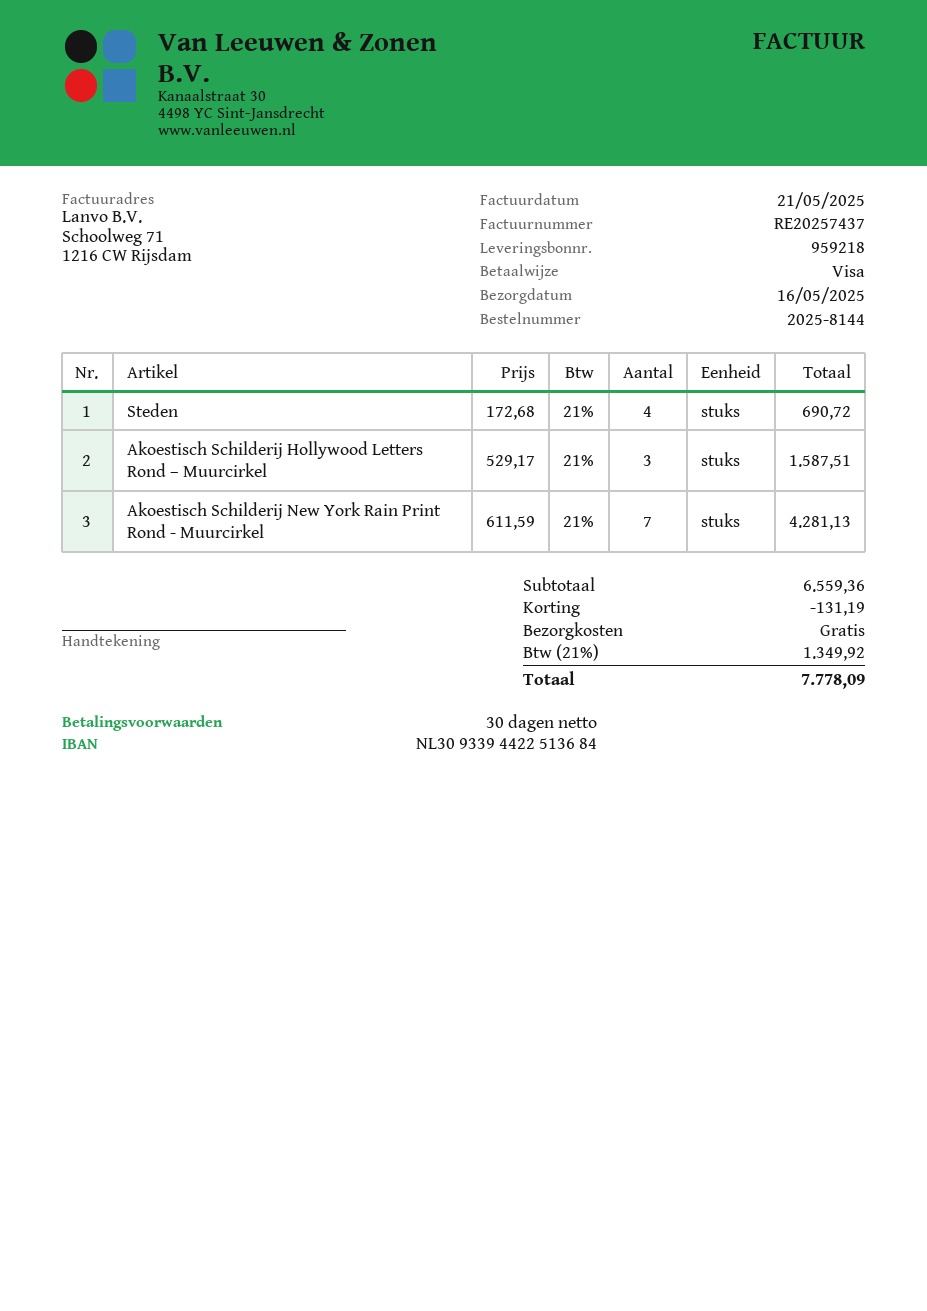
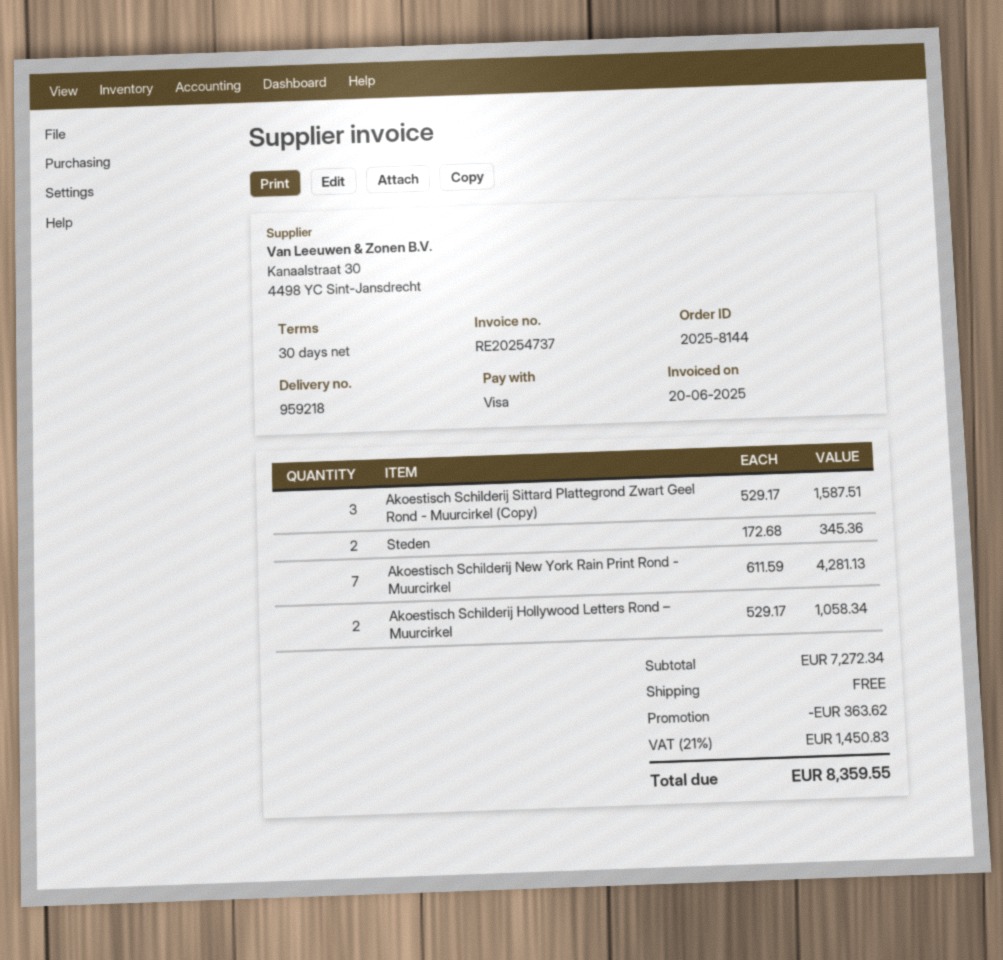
invoice number: RE20257437 -> RE20254737
invoice date: 2025-05-21 -> 2025-06-20
Steden: 4 x 172.68 = 690.72 -> 2 x 172.68 = 345.36
Akoestisch Schilderij Hollywood Letters Rond – Muurcirkel: 3 x 529.17 = 1587.51 -> 2 x 529.17 = 1058.34
Akoestisch Schilderij Sittard Plattegrond Zwart Geel Rond - Muurcirkel (Copy): none -> 3 x 529.17 = 1587.51
subtotal: 6559.36 -> 7272.34
discount: 131.19 -> 363.62
tax: 21% = 1349.92 -> 21% = 1450.83
total: 7778.09 -> 8359.55

